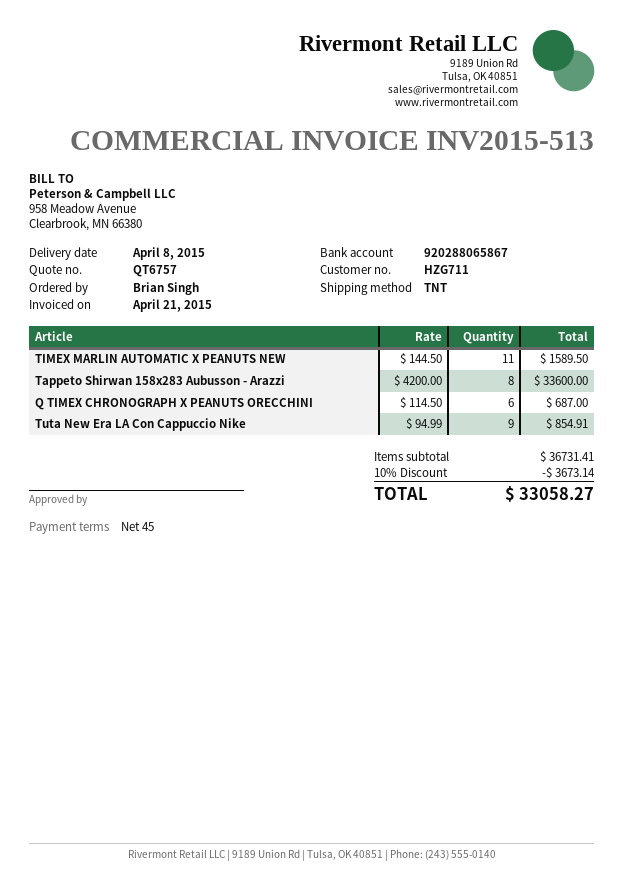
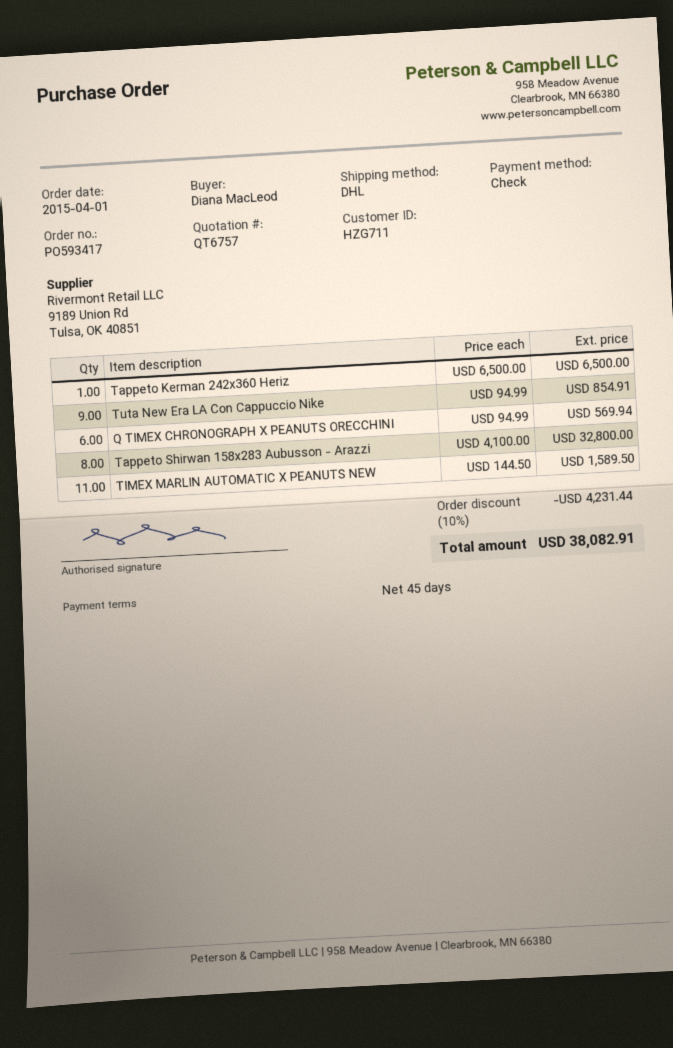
ordered by: Brian Singh -> Diana MacLeod
shipping method: TNT -> DHL
Tappeto Shirwan 158x283 Aubusson - Arazzi: 8 x 4200.00 = 33600.00 -> 8 x 4100.00 = 32800.00
Q TIMEX CHRONOGRAPH X PEANUTS ORECCHINI: 6 x 114.50 = 687.00 -> 6 x 94.99 = 569.94
Tappeto Kerman 242x360 Heriz: none -> 1 x 6500.00 = 6500.00
discount: 10% = 3673.14 -> 10% = 4231.44
total: 33058.27 -> 38082.91

